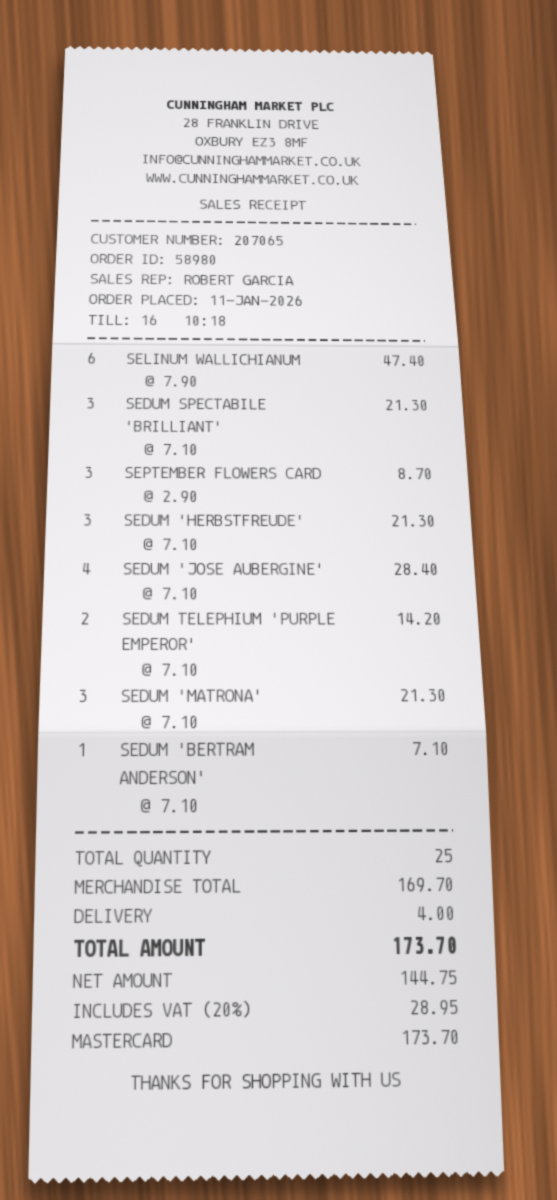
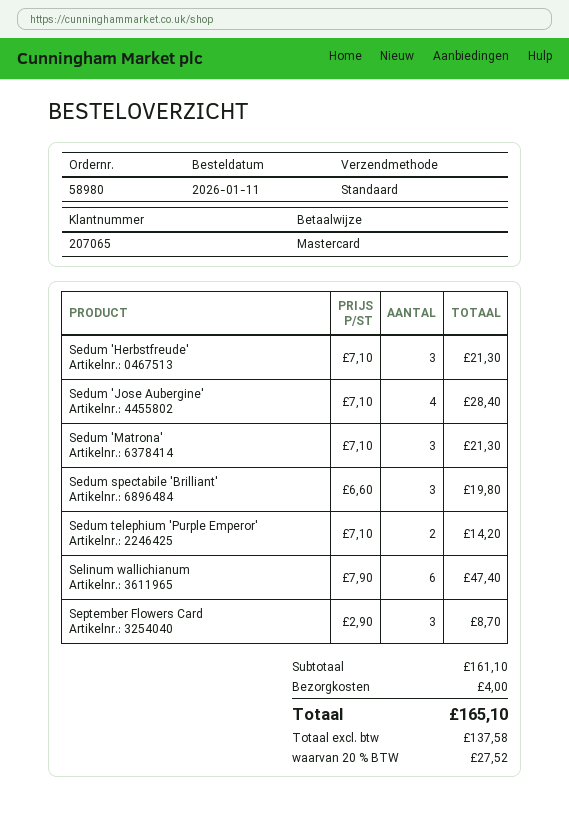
SEDUM SPECTABILE 'BRILLIANT': 3 x 7.10 = 21.30 -> 3 x 6.60 = 19.80
SEDUM 'BERTRAM ANDERSON': 1 x 7.10 = 7.10 -> none
subtotal: 169.70 -> 161.10
net: 144.75 -> 137.58
tax: 20% = 28.95 -> 20% = 27.52
total: 173.70 -> 165.10

